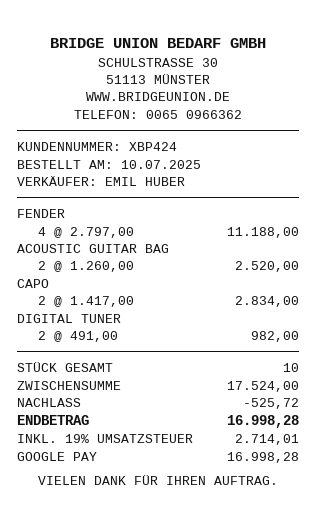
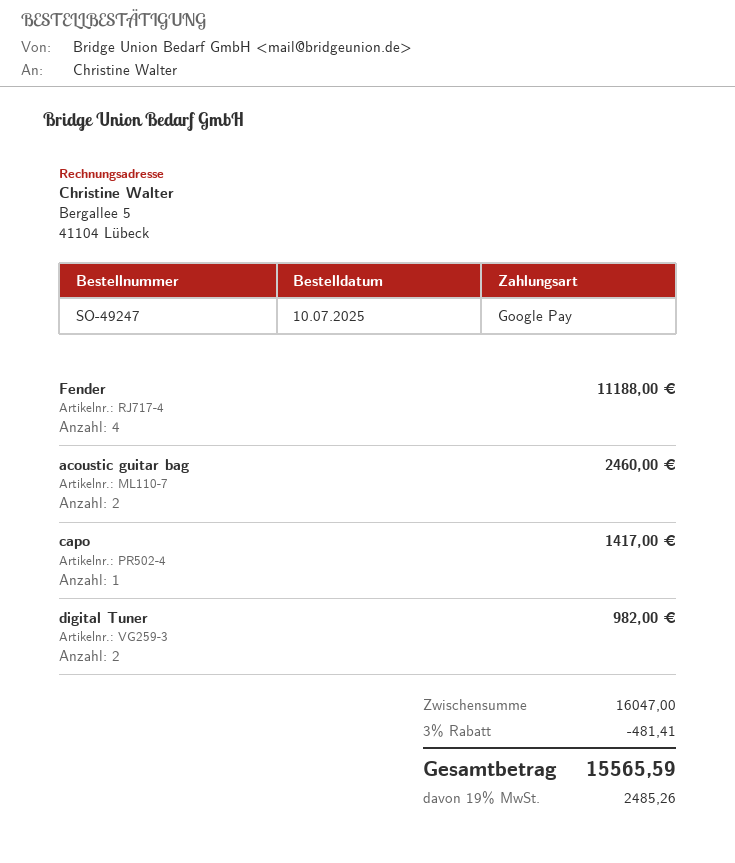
ACOUSTIC GUITAR BAG: 2 for 2520.00 -> 2 for 2460.00
CAPO: 2 for 2834.00 -> 1 for 1417.00
subtotal: 17524.00 -> 16047.00
discount: 525.72 -> 481.41
tax: 19% = 2714.01 -> 19% = 2485.26
total: 16998.28 -> 15565.59

